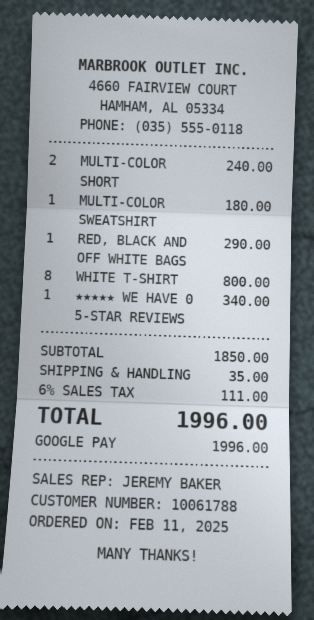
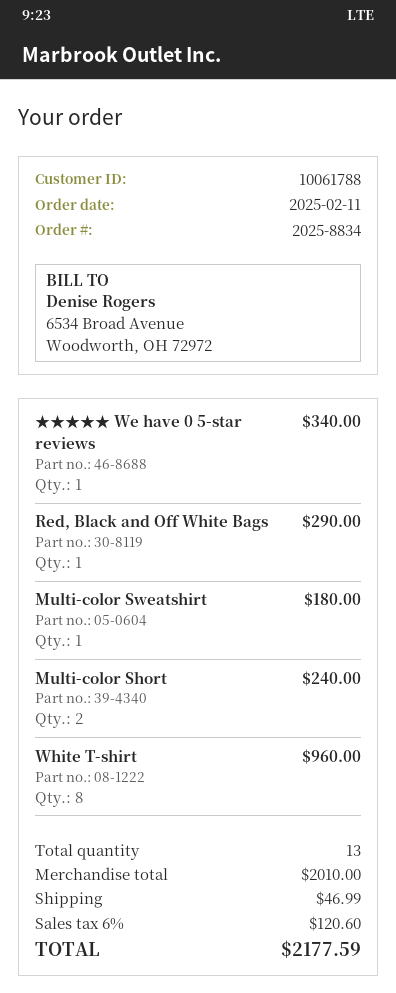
WHITE T-SHIRT: 8 for 800.00 -> 8 for 960.00
subtotal: 1850.00 -> 2010.00
shipping: 35.00 -> 46.99
tax: 6% = 111.00 -> 6% = 120.60
total: 1996.00 -> 2177.59

